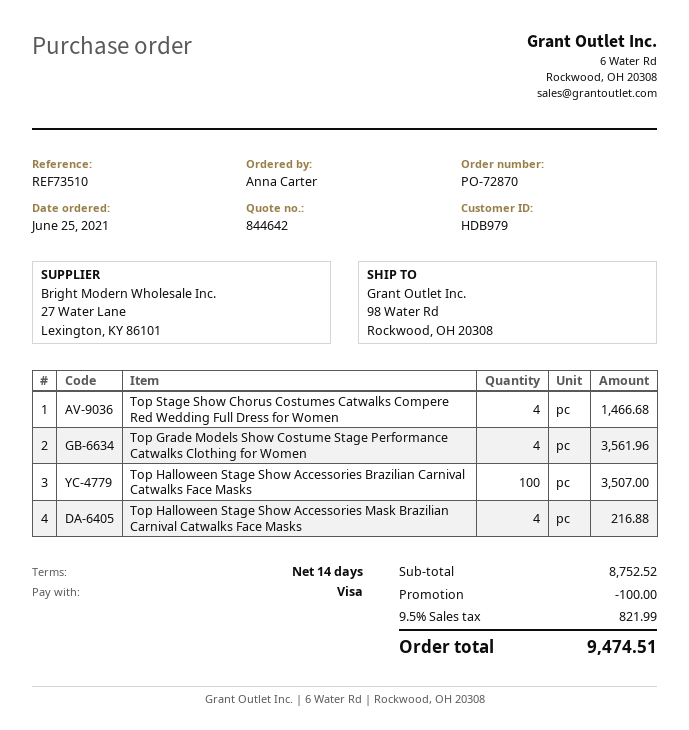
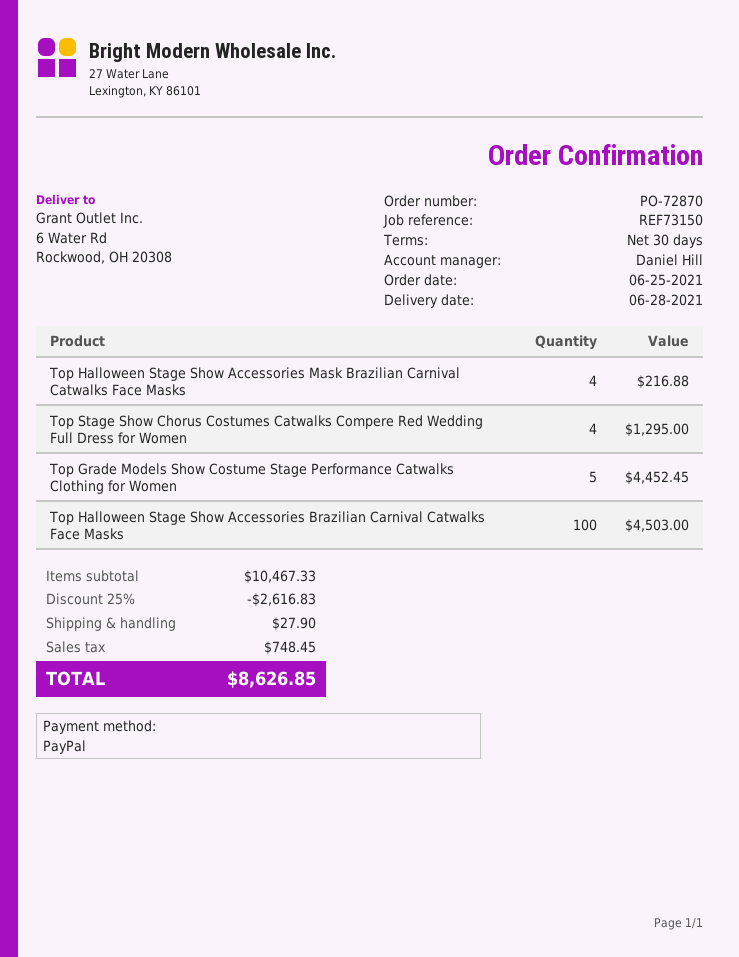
payment terms: 14 days -> 30 days
reference: REF73510 -> REF73150
payment method: Visa -> PayPal
ship to: 98 Water Rd, Rockwood, OH 20308 -> 6 Water Rd, Rockwood, OH 20308
Top Stage Show Chorus Costumes Catwalks Compere Red Wedding Full Dress for Women: 4 for 1466.68 -> 4 for 1295.00
Top Grade Models Show Costume Stage Performance Catwalks Clothing for Women: 4 for 3561.96 -> 5 for 4452.45
Top Halloween Stage Show Accessories Brazilian Carnival Catwalks Face Masks: 100 for 3507.00 -> 100 for 4503.00
subtotal: 8752.52 -> 10467.33
discount: 100.00 -> 2616.83
shipping: none -> 27.90
tax: 821.99 -> 748.45
total: 9474.51 -> 8626.85

